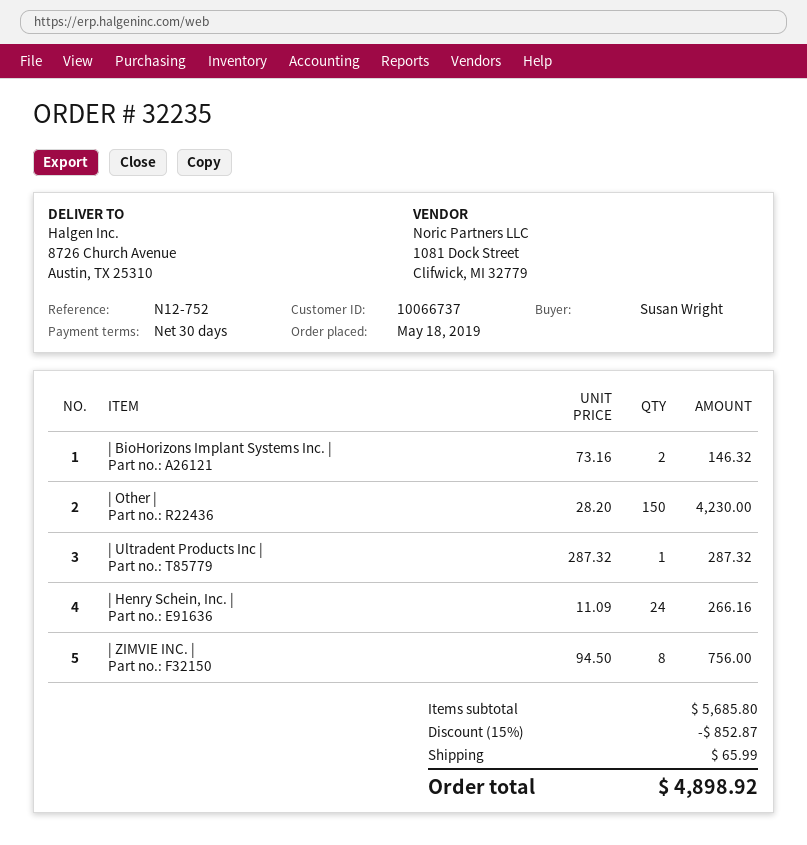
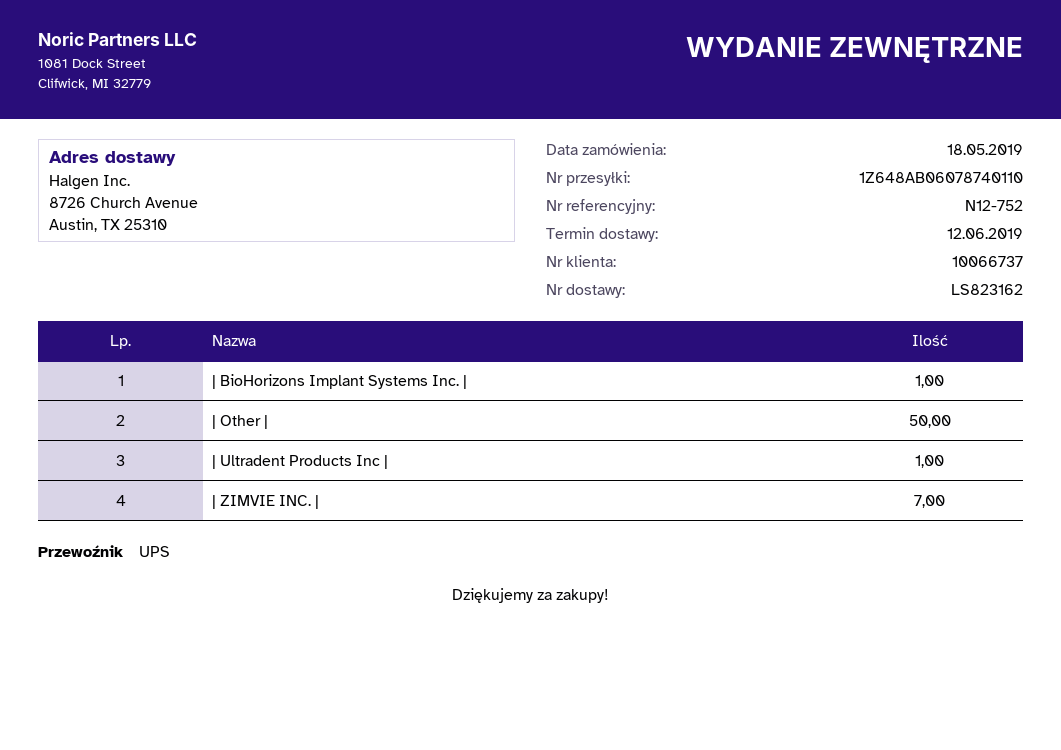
| BioHorizons Implant Systems Inc. |: 2 -> 1
| Other |: 150 -> 50
| Henry Schein, Inc. |: 24 -> none
| ZIMVIE INC. |: 8 -> 7

